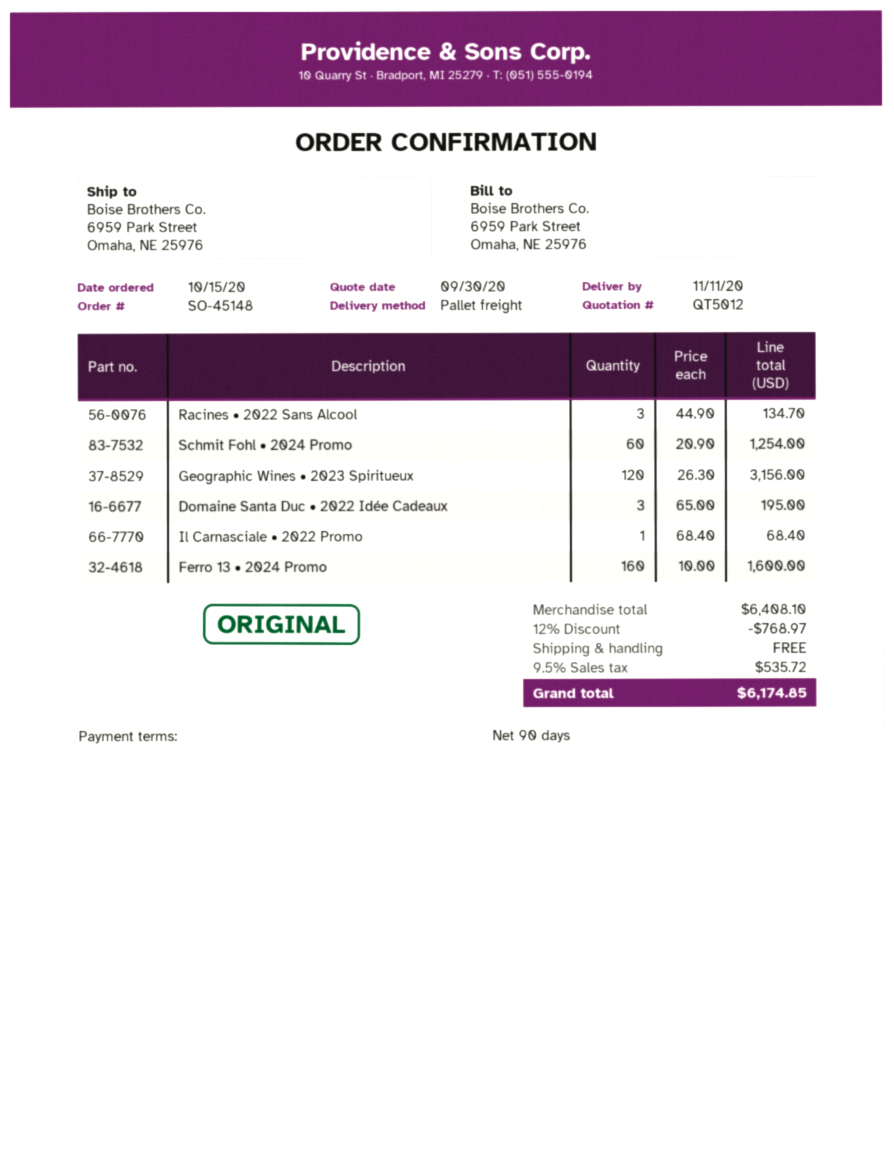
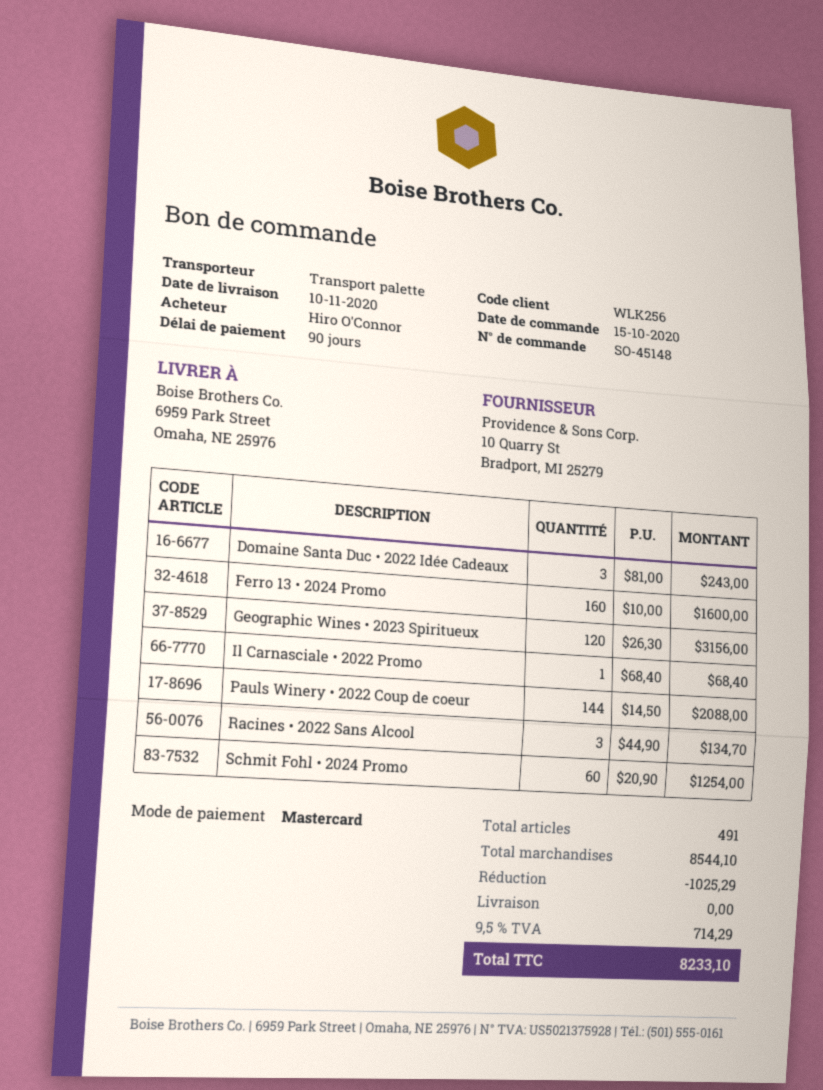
delivery date: 2020-11-11 -> 2020-11-10
Domaine Santa Duc • 2022 Idée Cadeaux: 3 x 65.00 = 195.00 -> 3 x 81.00 = 243.00
Pauls Winery • 2022 Coup de coeur: none -> 144 x 14.50 = 2088.00
subtotal: 6408.10 -> 8544.10
discount: 768.97 -> 1025.29
tax: 9.5% = 535.72 -> 9.5% = 714.29
total: 6174.85 -> 8233.10

